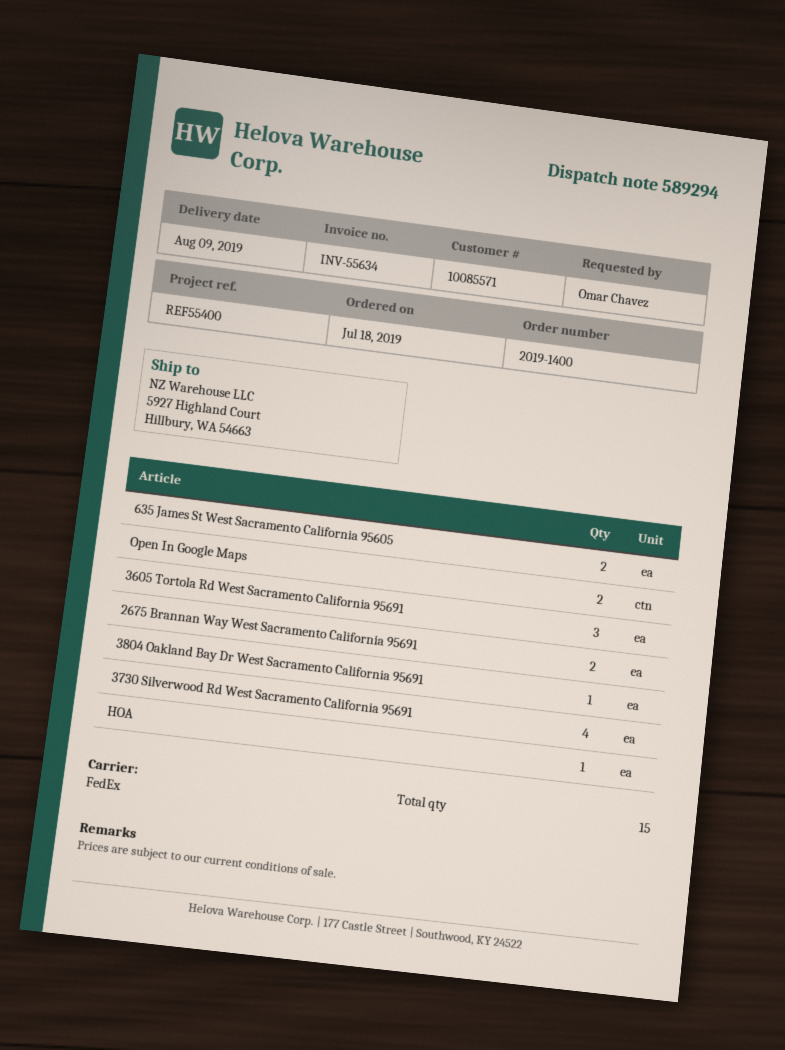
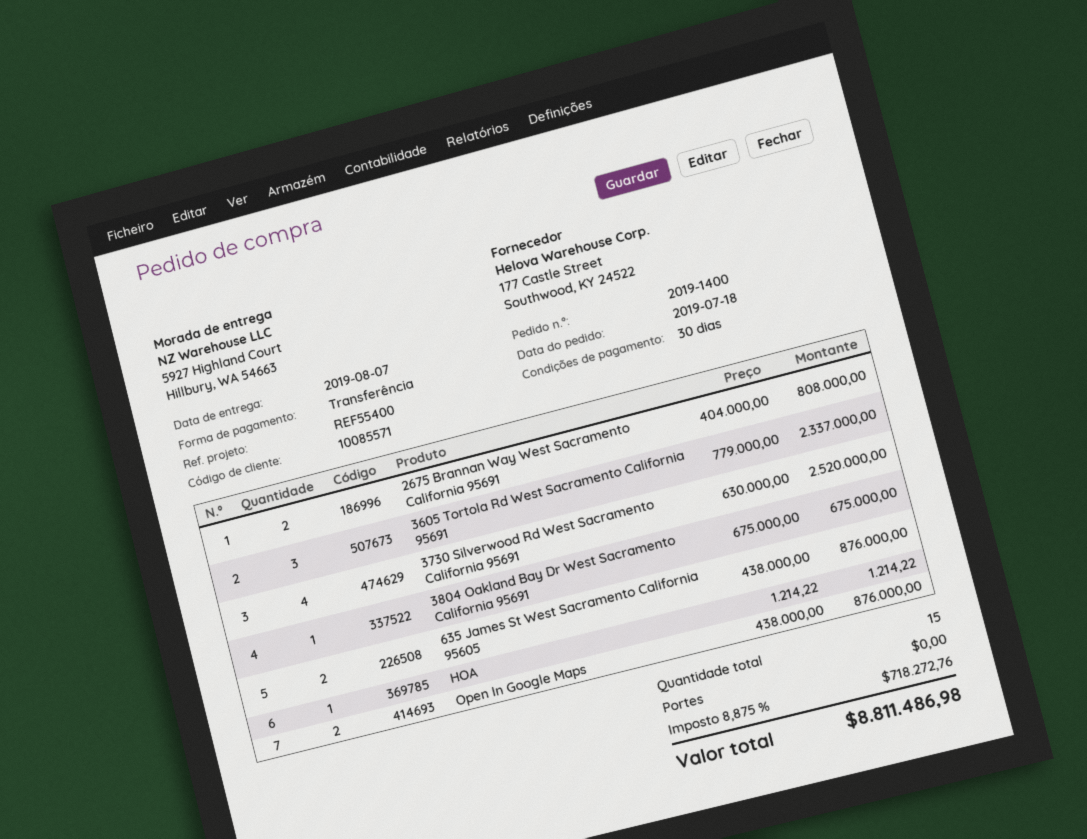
delivery date: 2019-08-09 -> 2019-08-07

